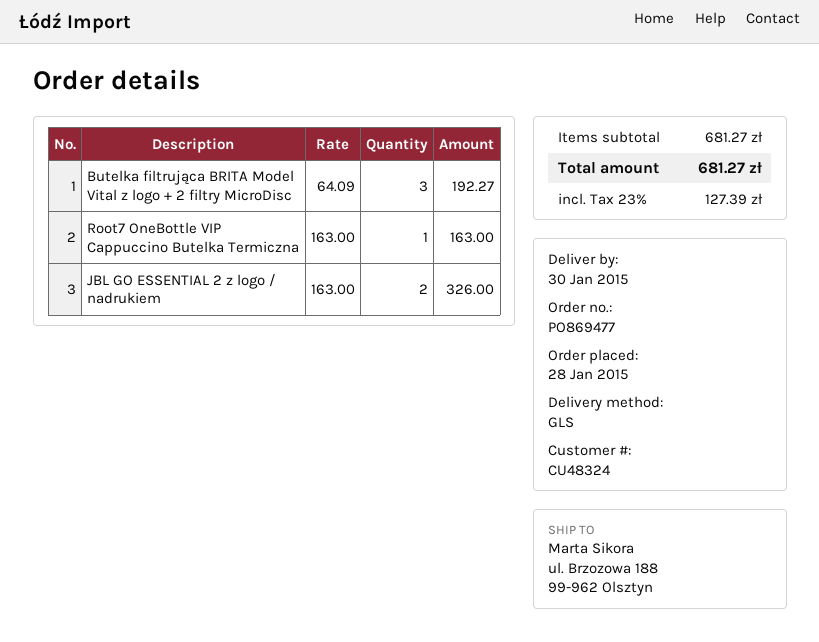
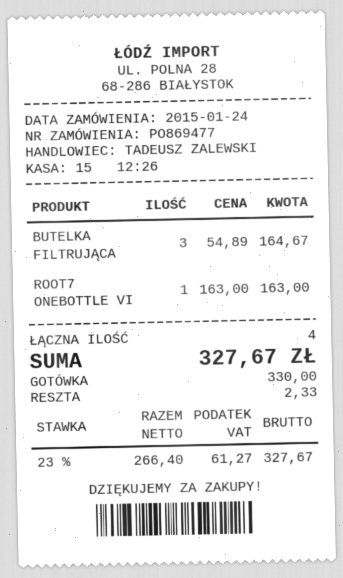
order date: 2015-01-28 -> 2015-01-24
Butelka filtrująca BRITA Model Vital z logo + 2 filtry MicroDisc: 3 x 64.09 = 192.27 -> 3 x 54.89 = 164.67
JBL GO ESSENTIAL 2 z logo / nadrukiem: 2 x 163.00 = 326.00 -> none
tax: 23% = 127.39 -> 23% = 61.27
total: 681.27 -> 327.67

